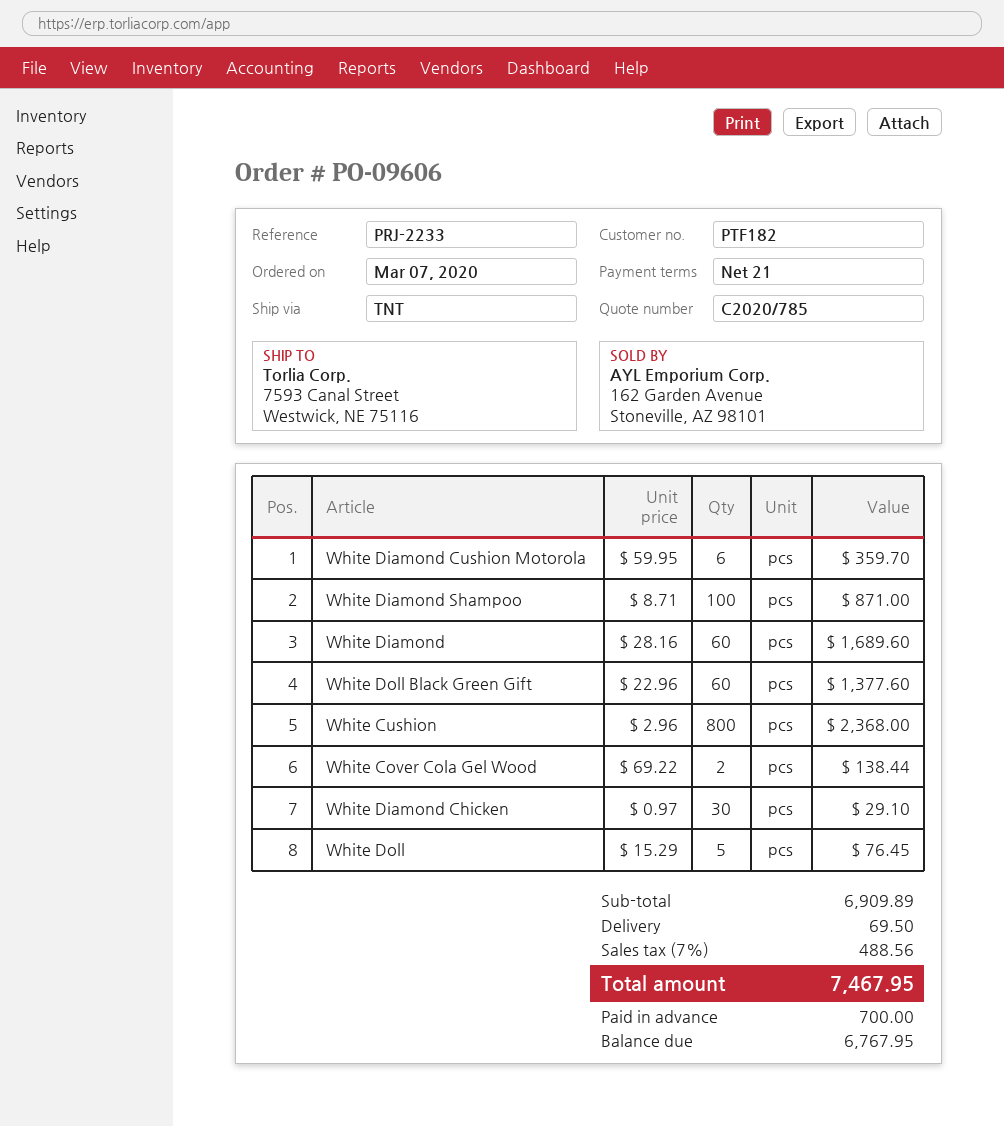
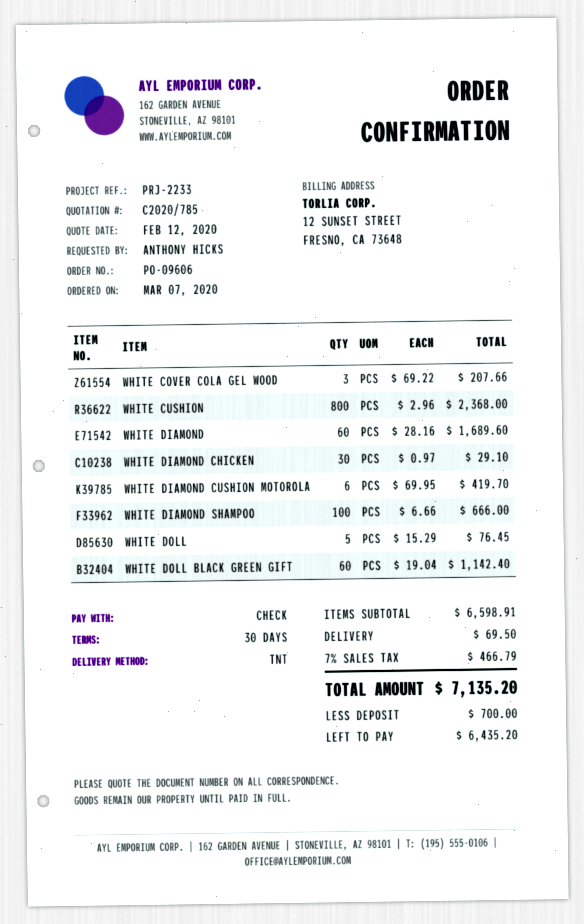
payment terms: 21 days -> 30 days
White Diamond Cushion Motorola: 6 x 59.95 = 359.70 -> 6 x 69.95 = 419.70
White Diamond Shampoo: 100 x 8.71 = 871.00 -> 100 x 6.66 = 666.00
White Doll Black Green Gift: 60 x 22.96 = 1377.60 -> 60 x 19.04 = 1142.40
White Cover Cola Gel Wood: 2 x 69.22 = 138.44 -> 3 x 69.22 = 207.66
subtotal: 6909.89 -> 6598.91
tax: 7% = 488.56 -> 7% = 466.79
total: 7467.95 -> 7135.20
balance: 6767.95 -> 6435.20

